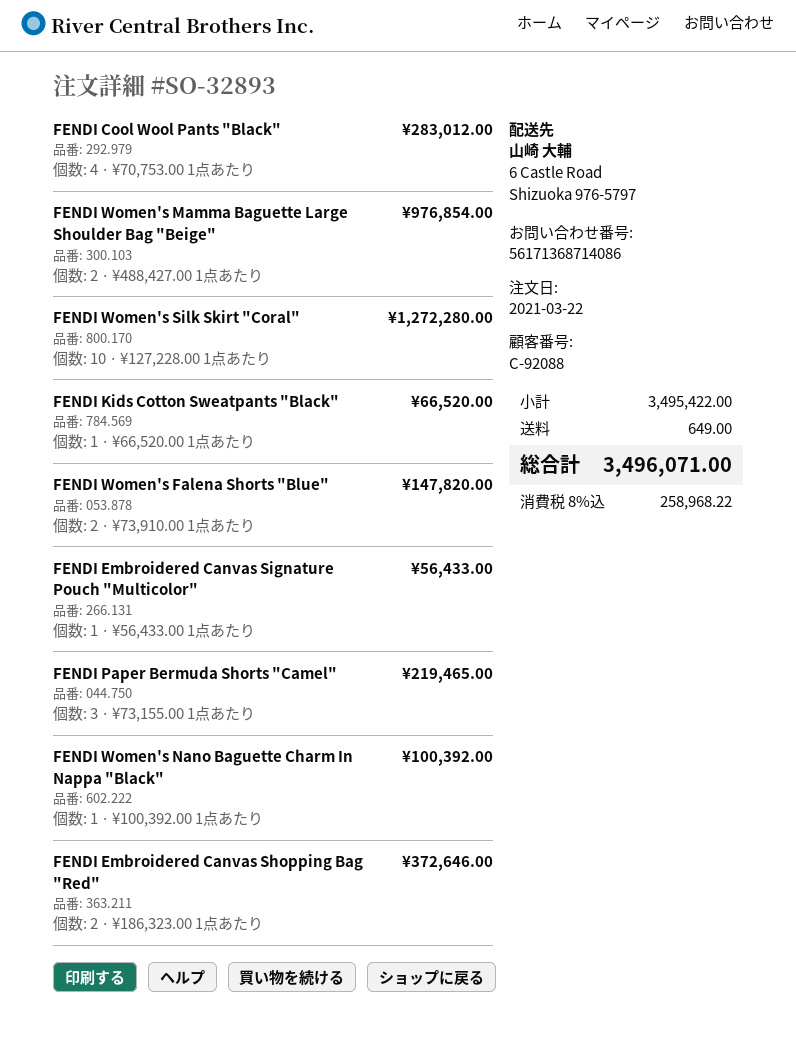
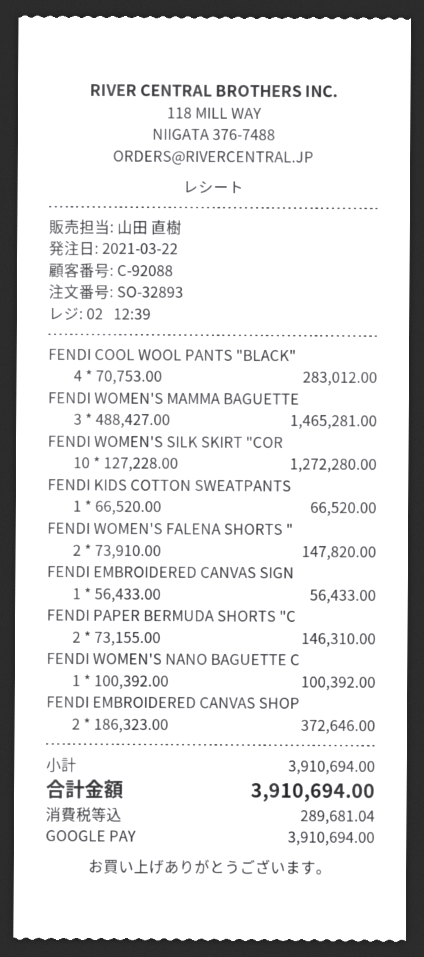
FENDI Women's Mamma Baguette Large Shoulder Bag "Beige": 2 x 488427.00 = 976854.00 -> 3 x 488427.00 = 1465281.00
FENDI Paper Bermuda Shorts "Camel": 3 x 73155.00 = 219465.00 -> 2 x 73155.00 = 146310.00
subtotal: 3495422.00 -> 3910694.00
shipping: 649.00 -> none
tax: 258968.22 -> 289681.04
total: 3496071.00 -> 3910694.00

